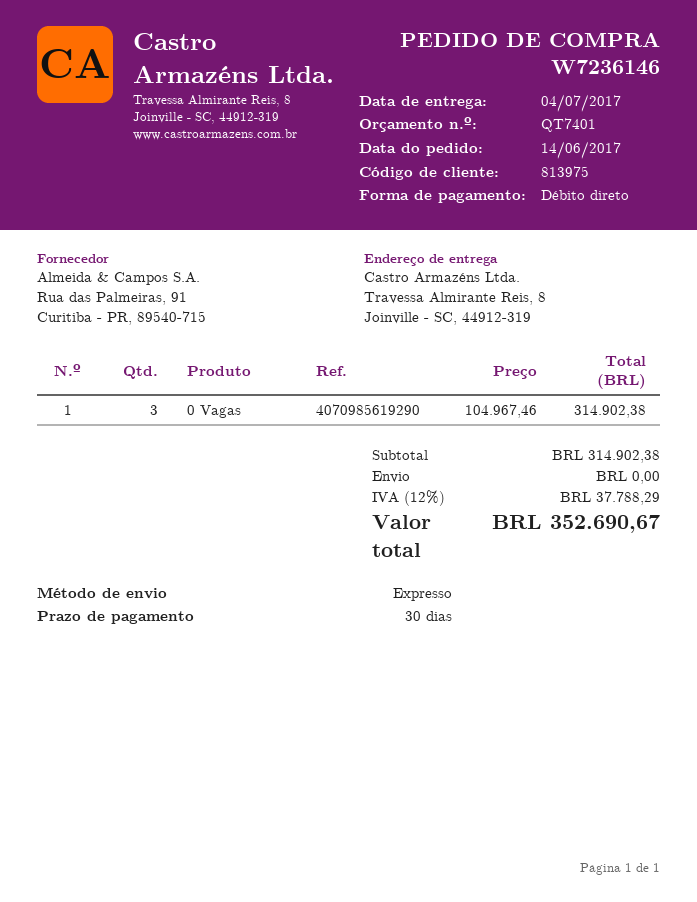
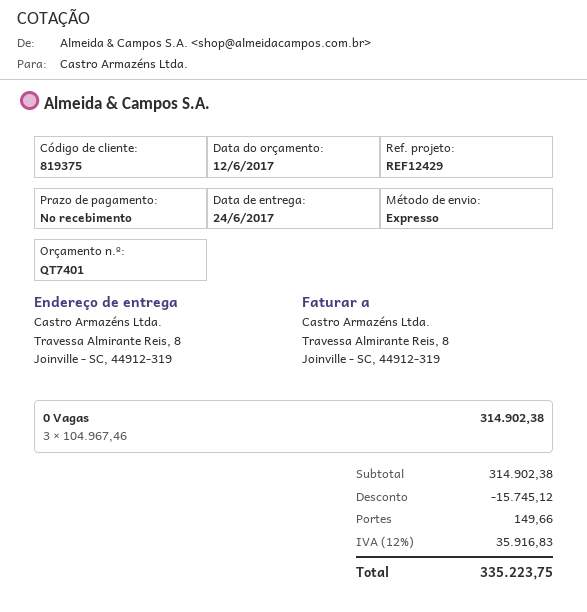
delivery date: 2017-07-04 -> 2017-06-24
payment terms: 30 days -> on receipt
customer number: 813975 -> 819375
discount: none -> 15745.12
shipping: 0.00 -> 149.66
tax: 12% = 37788.29 -> 12% = 35916.83
total: 352690.67 -> 335223.75

